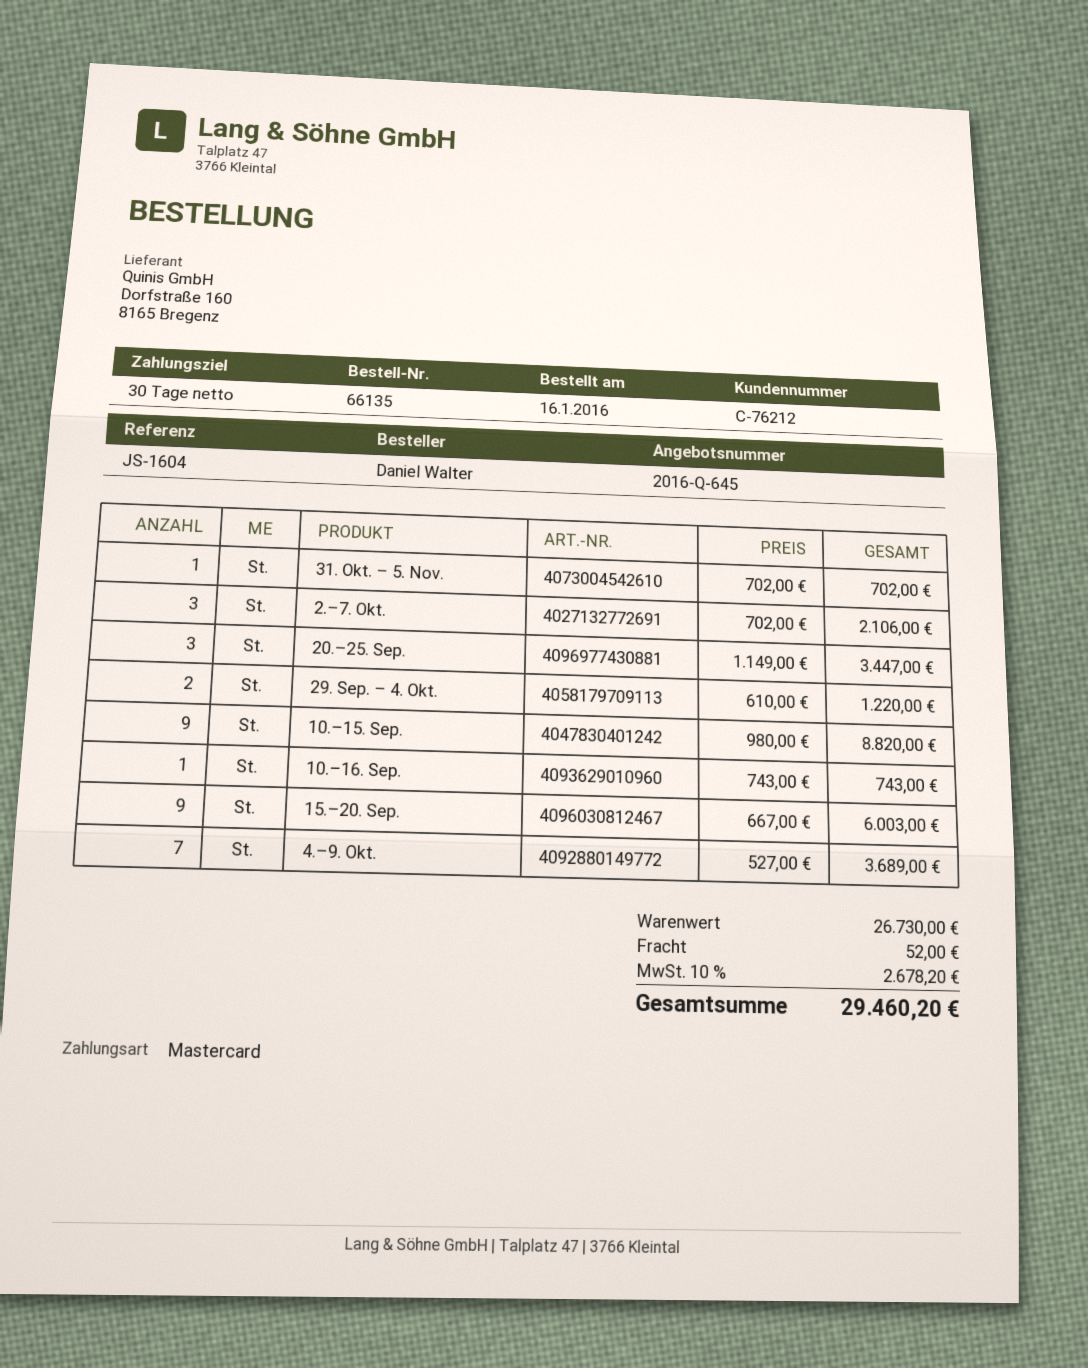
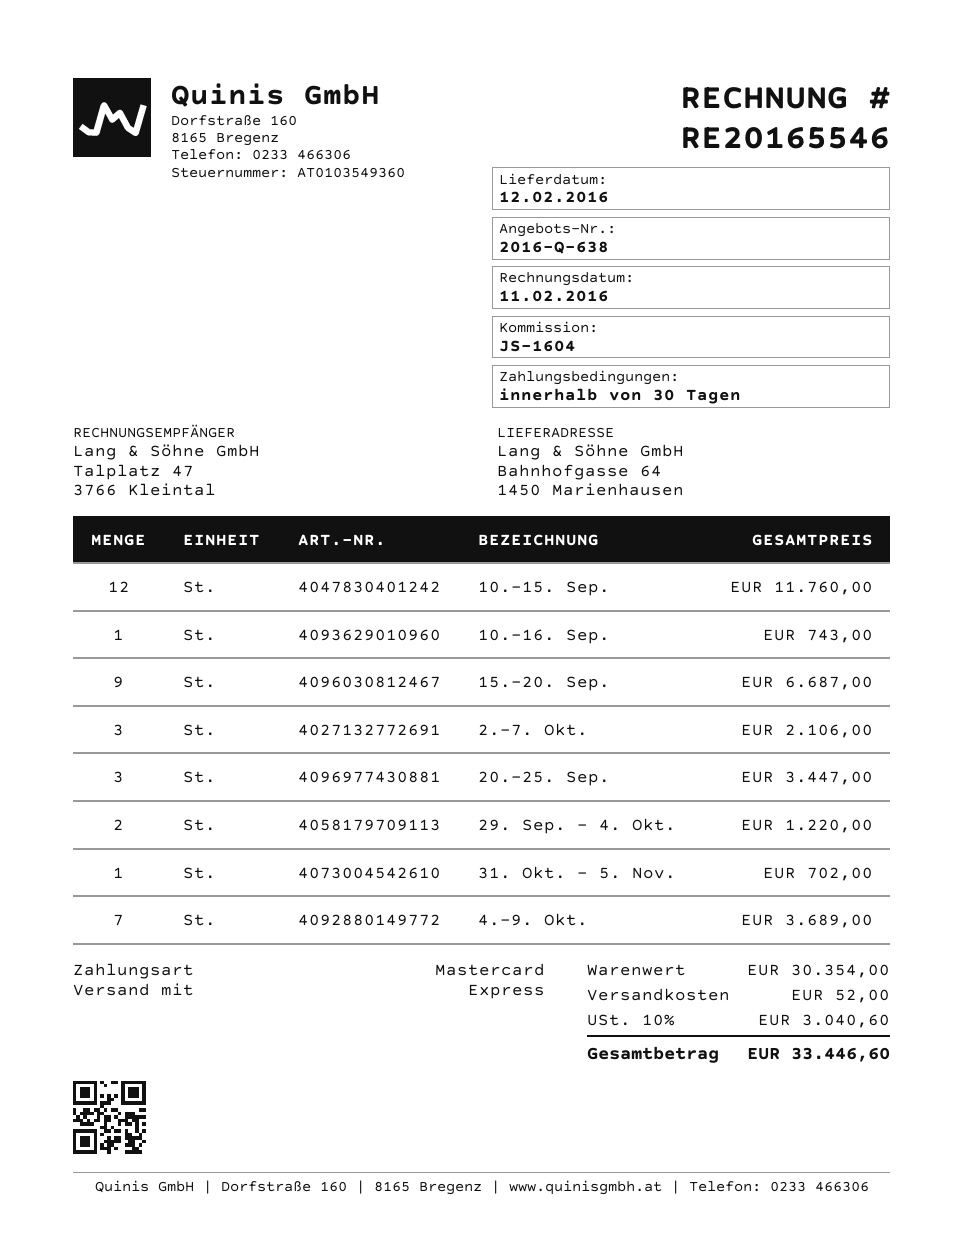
quote number: 2016-Q-645 -> 2016-Q-638
10.–15. Sep.: 9 for 8820.00 -> 12 for 11760.00
15.–20. Sep.: 9 for 6003.00 -> 9 for 6687.00
subtotal: 26730.00 -> 30354.00
tax: 10% = 2678.20 -> 10% = 3040.60
total: 29460.20 -> 33446.60

